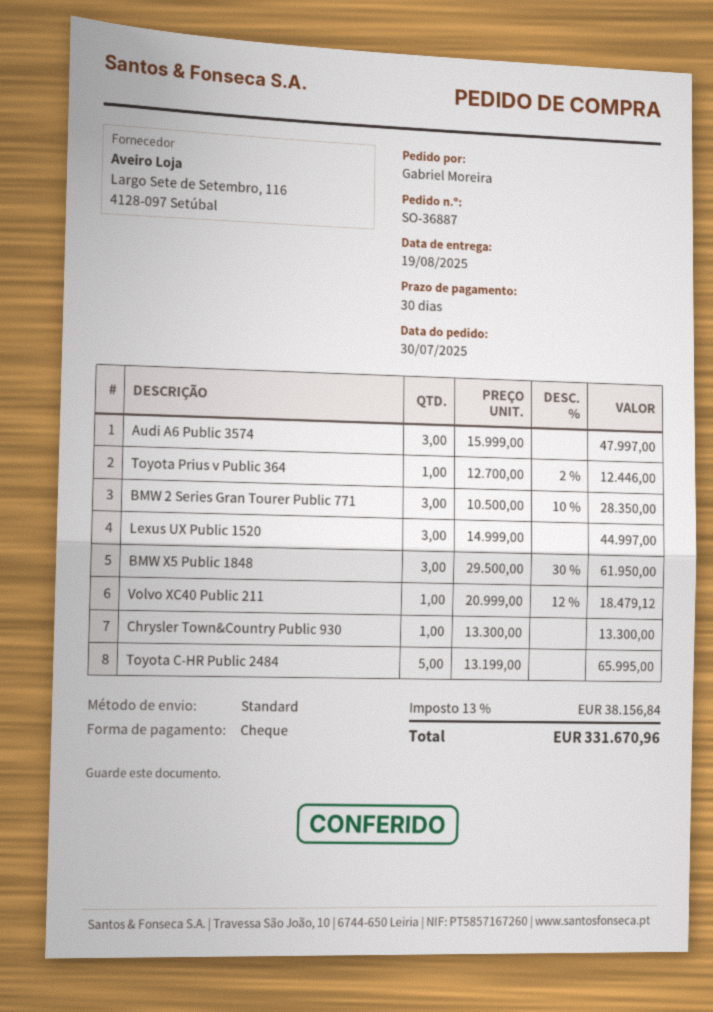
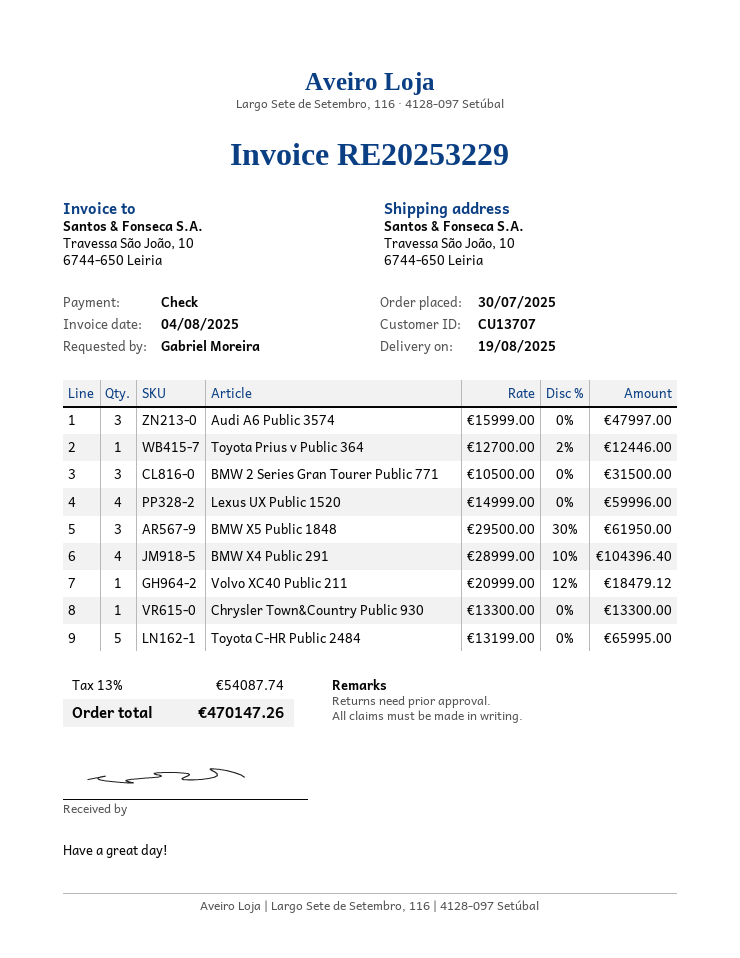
BMW 2 Series Gran Tourer Public 771: 3 x 10500.00 - 10% = 28350.00 -> 3 x 10500.00 = 31500.00
Lexus UX Public 1520: 3 x 14999.00 = 44997.00 -> 4 x 14999.00 = 59996.00
BMW X4 Public 291: none -> 4 x 28999.00 - 10% = 104396.40
tax: 13% = 38156.84 -> 13% = 54087.74
total: 331670.96 -> 470147.26

